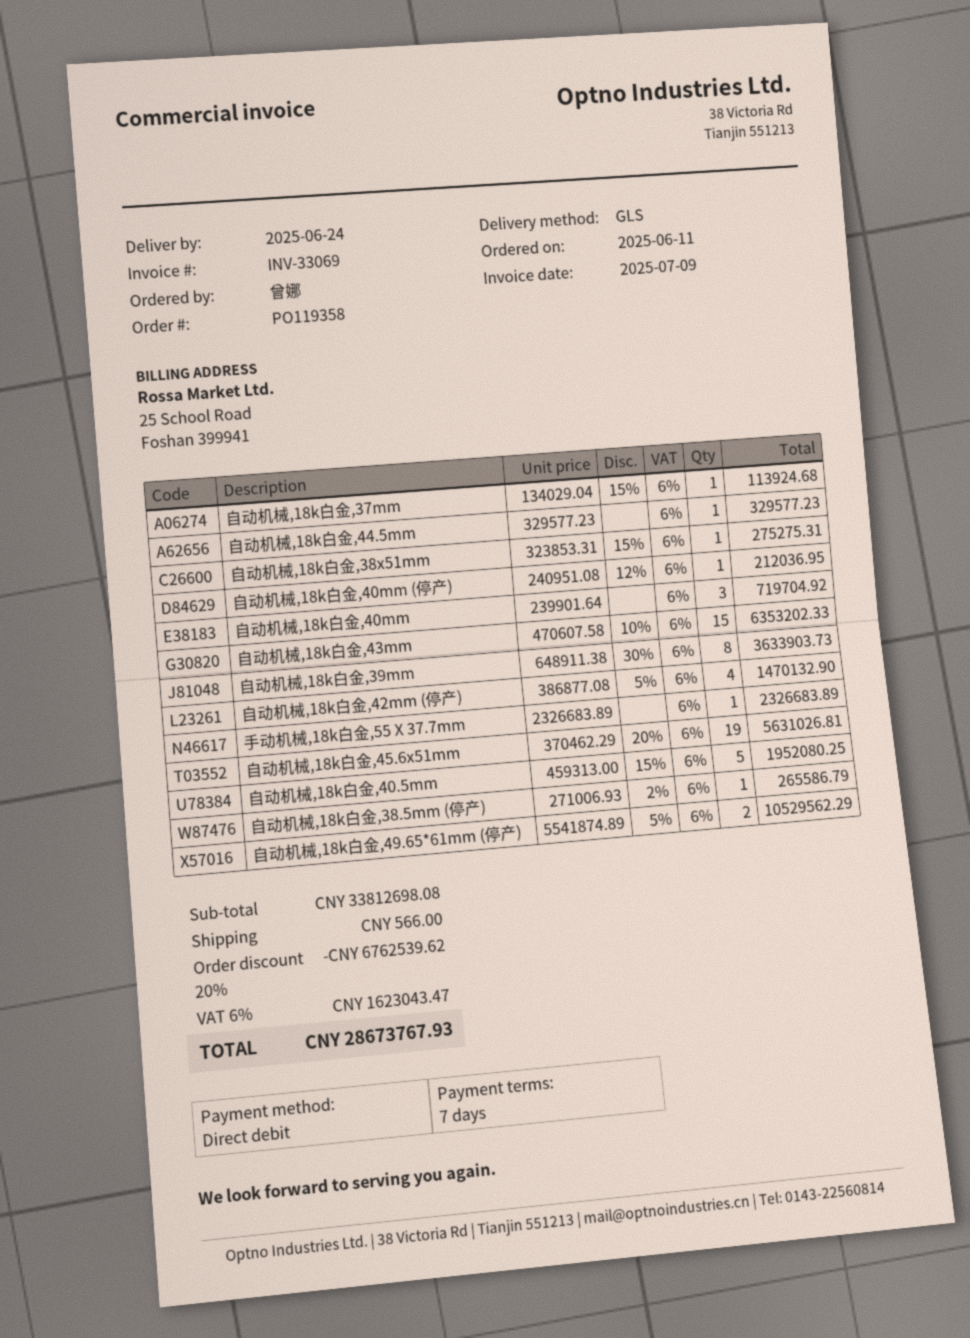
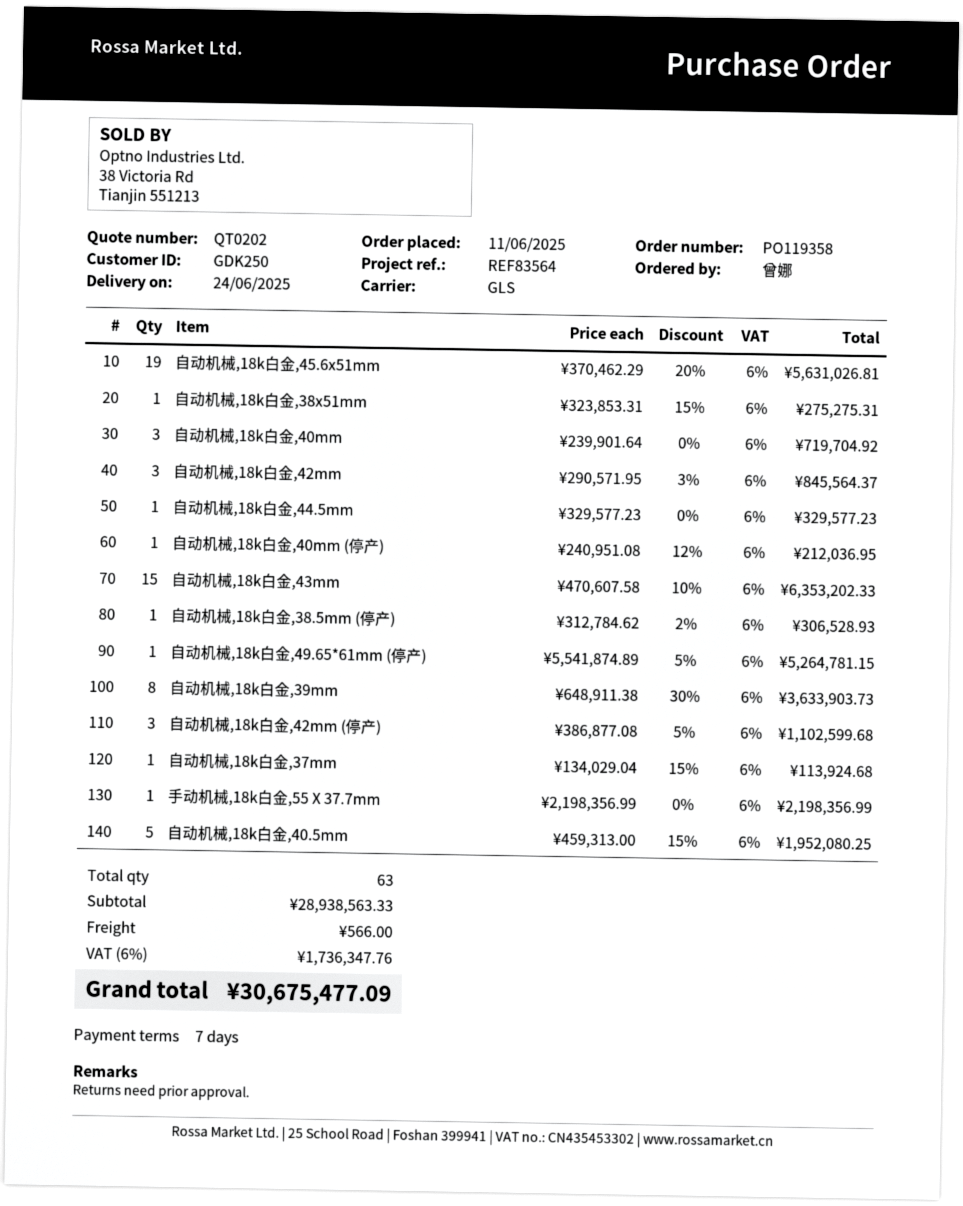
自动机械,18k白金,42mm (停产): 4 x 386877.08 - 5% = 1470132.90 -> 3 x 386877.08 - 5% = 1102599.68
手动机械,18k白金,55 X 37.7mm: 1 x 2326683.89 = 2326683.89 -> 1 x 2198356.99 = 2198356.99
自动机械,18k白金,38.5mm (停产): 1 x 271006.93 - 2% = 265586.79 -> 1 x 312784.62 - 2% = 306528.93
自动机械,18k白金,49.65*61mm (停产): 2 x 5541874.89 - 5% = 10529562.29 -> 1 x 5541874.89 - 5% = 5264781.15
自动机械,18k白金,42mm: none -> 3 x 290571.95 - 3% = 845564.37
subtotal: 33812698.08 -> 28938563.33
discount: 20% = 6762539.62 -> none
tax: 6% = 1623043.47 -> 6% = 1736347.76
total: 28673767.93 -> 30675477.09

